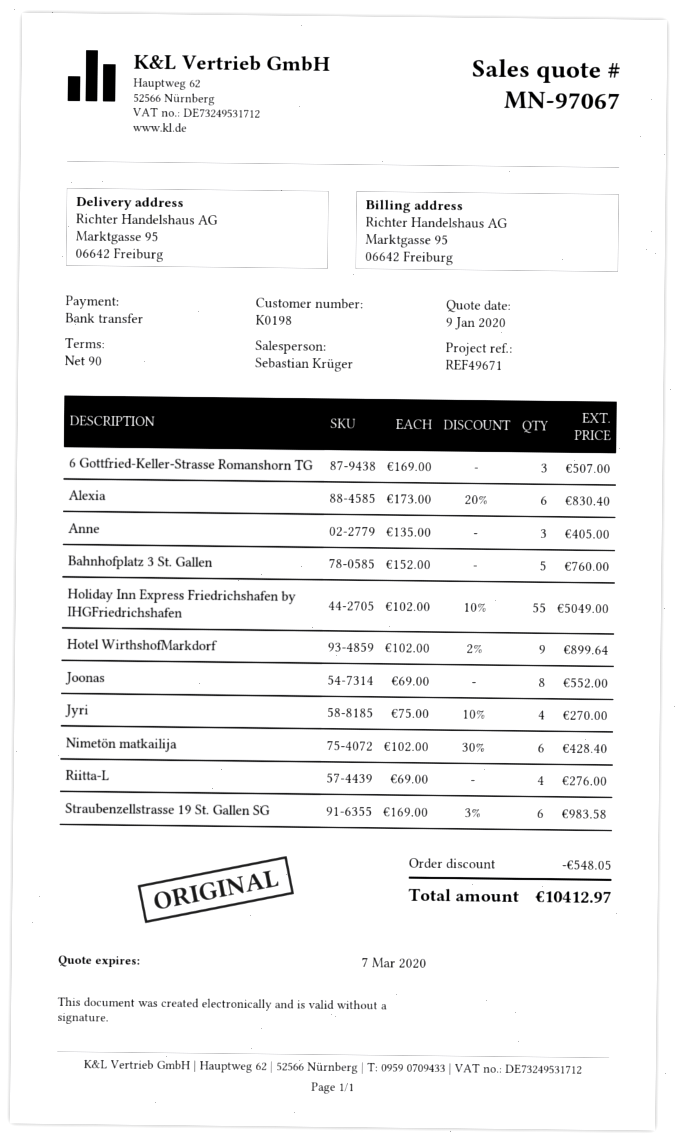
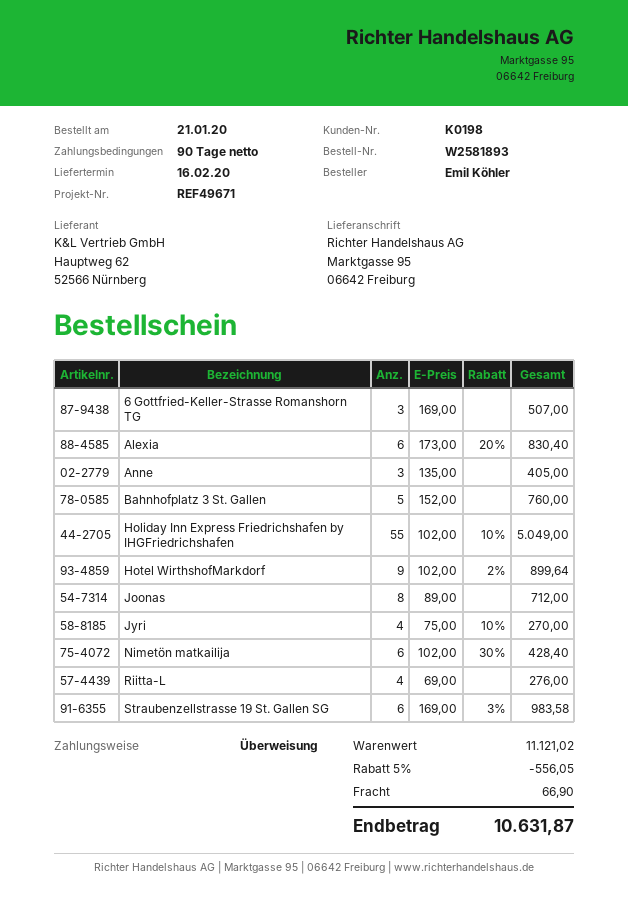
Joonas: 8 x 69.00 = 552.00 -> 8 x 89.00 = 712.00
discount: 548.05 -> 556.05
shipping: none -> 66.90
total: 10412.97 -> 10631.87

